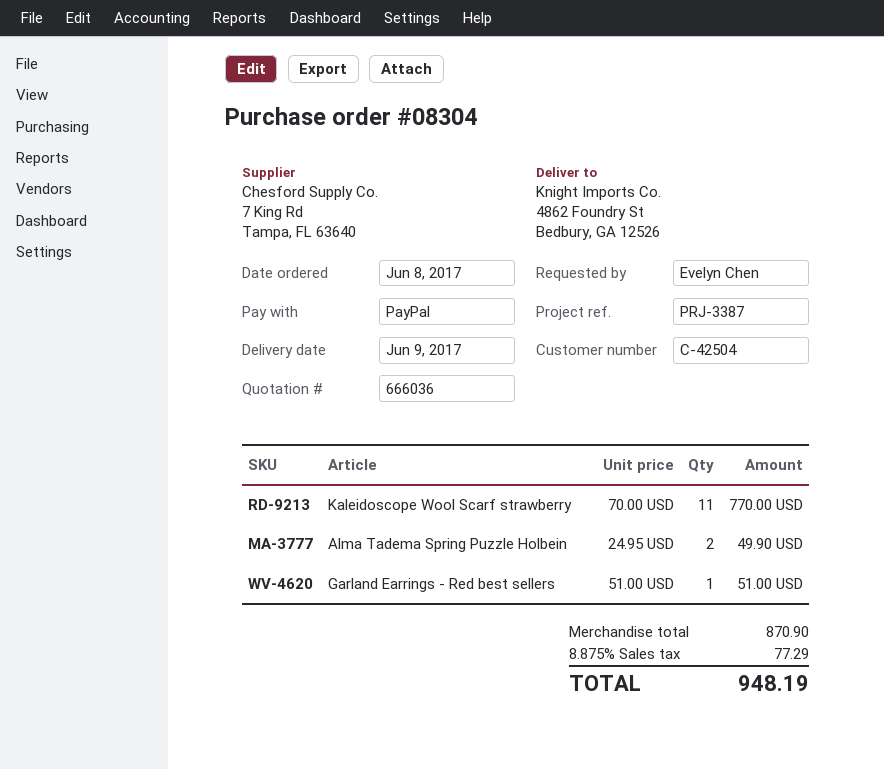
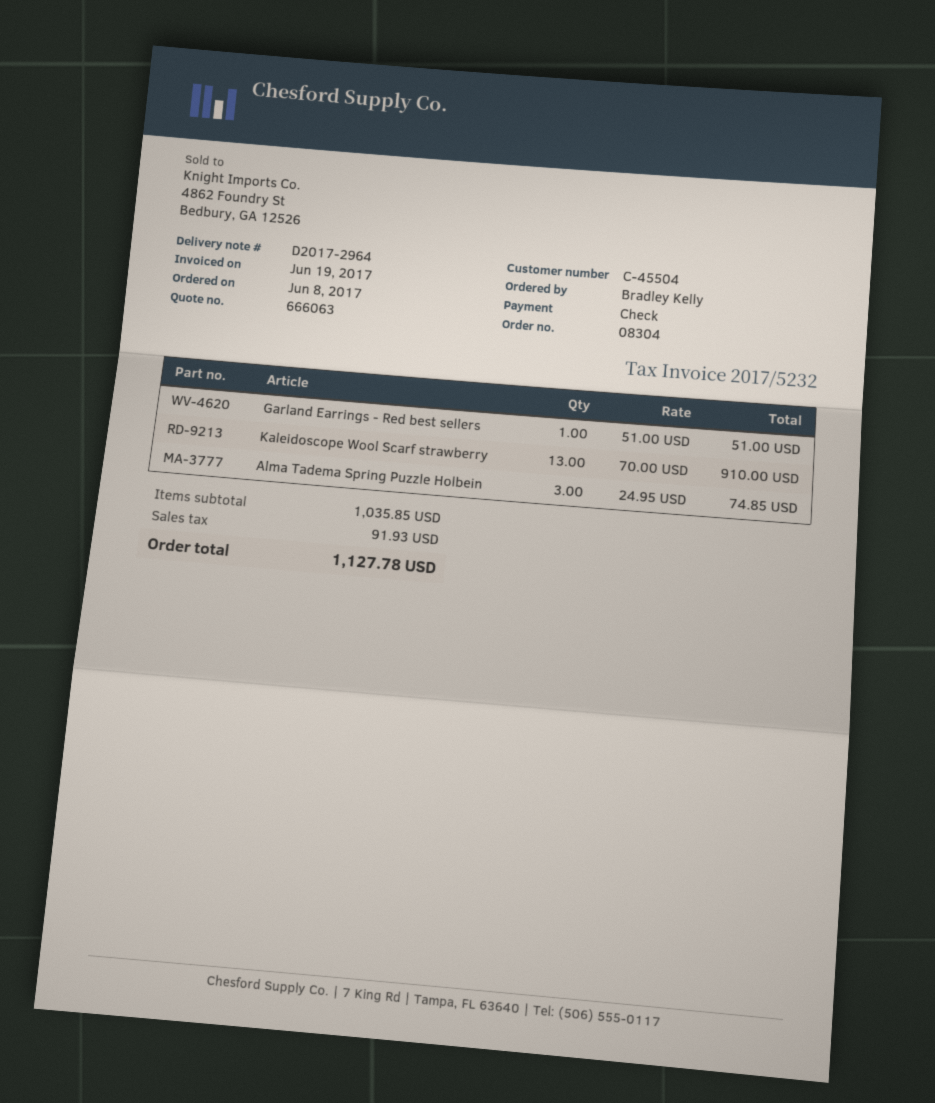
quote number: 666036 -> 666063
customer number: C-42504 -> C-45504
ordered by: Evelyn Chen -> Bradley Kelly
payment method: PayPal -> cheque
Kaleidoscope Wool Scarf strawberry: 11 x 70.00 = 770.00 -> 13 x 70.00 = 910.00
Alma Tadema Spring Puzzle Holbein: 2 x 24.95 = 49.90 -> 3 x 24.95 = 74.85
subtotal: 870.90 -> 1035.85
tax: 77.29 -> 91.93
total: 948.19 -> 1127.78

